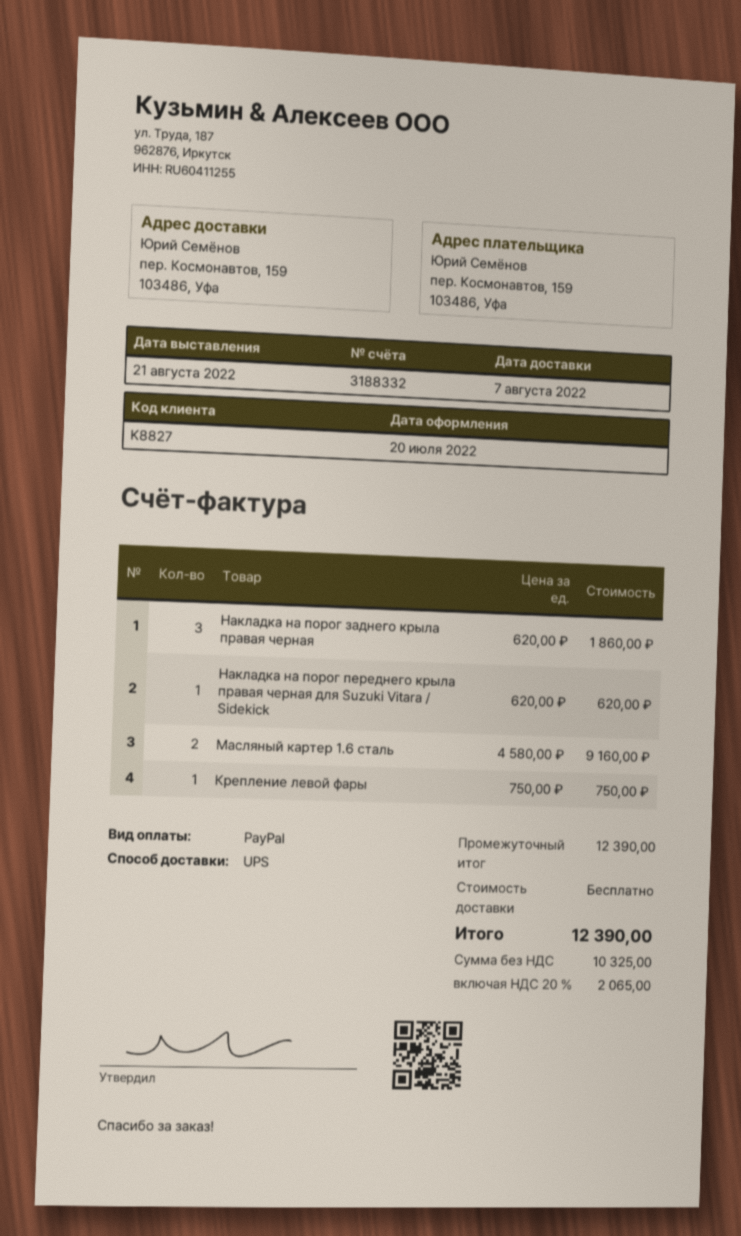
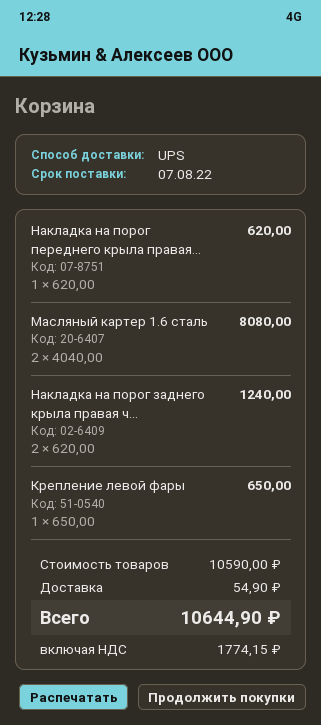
Накладка на порог заднего крыла правая черная: 3 x 620.00 = 1860.00 -> 2 x 620.00 = 1240.00
Масляный картер 1.6 сталь: 2 x 4580.00 = 9160.00 -> 2 x 4040.00 = 8080.00
Крепление левой фары: 1 x 750.00 = 750.00 -> 1 x 650.00 = 650.00
subtotal: 12390.00 -> 10590.00
shipping: 0.00 -> 54.90
tax: 2065.00 -> 1774.15
total: 12390.00 -> 10644.90

